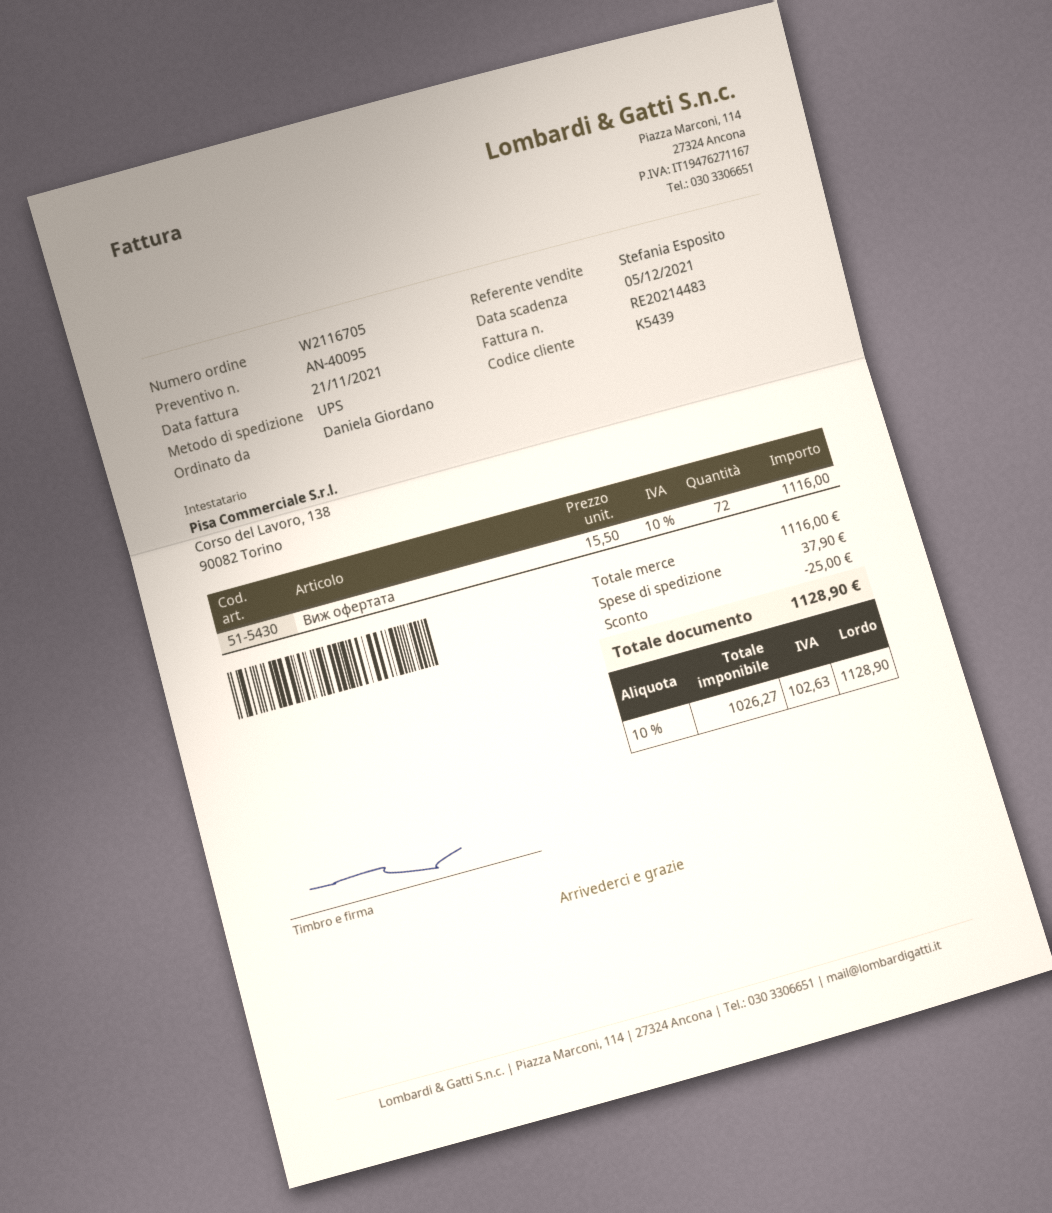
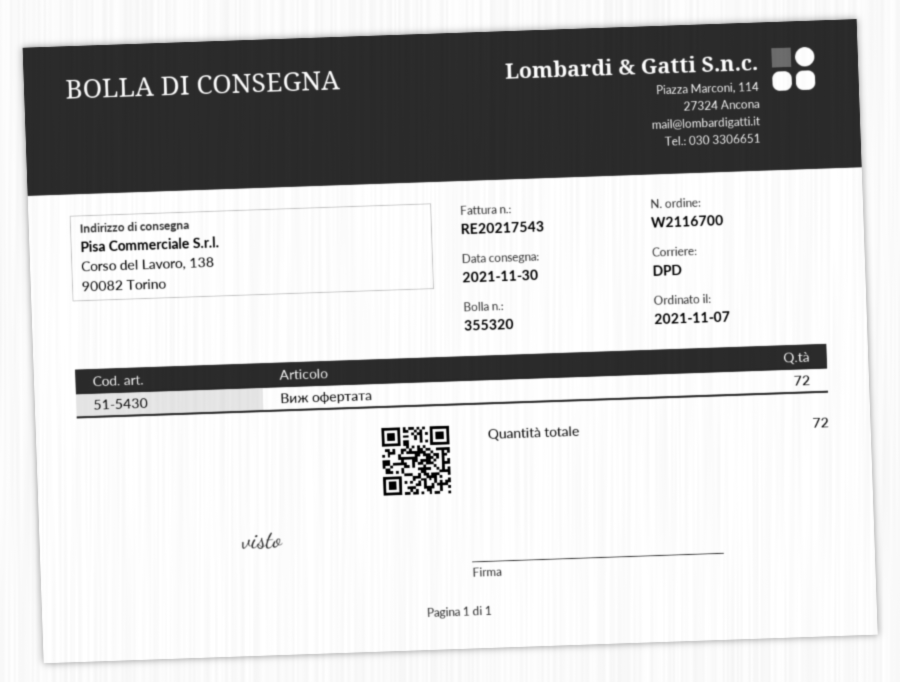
order number: W2116705 -> W2116700
invoice number: RE20214483 -> RE20217543
shipping method: UPS -> DPD

